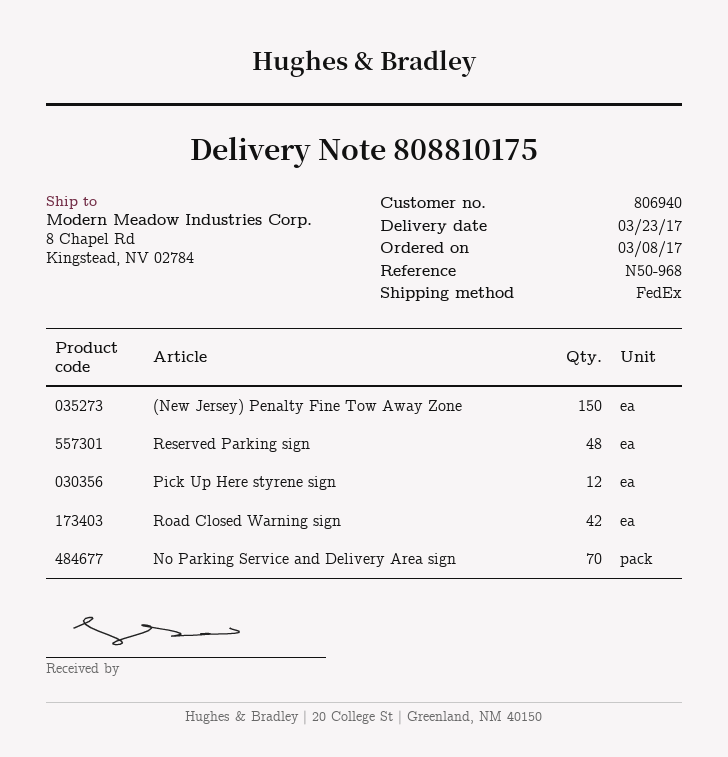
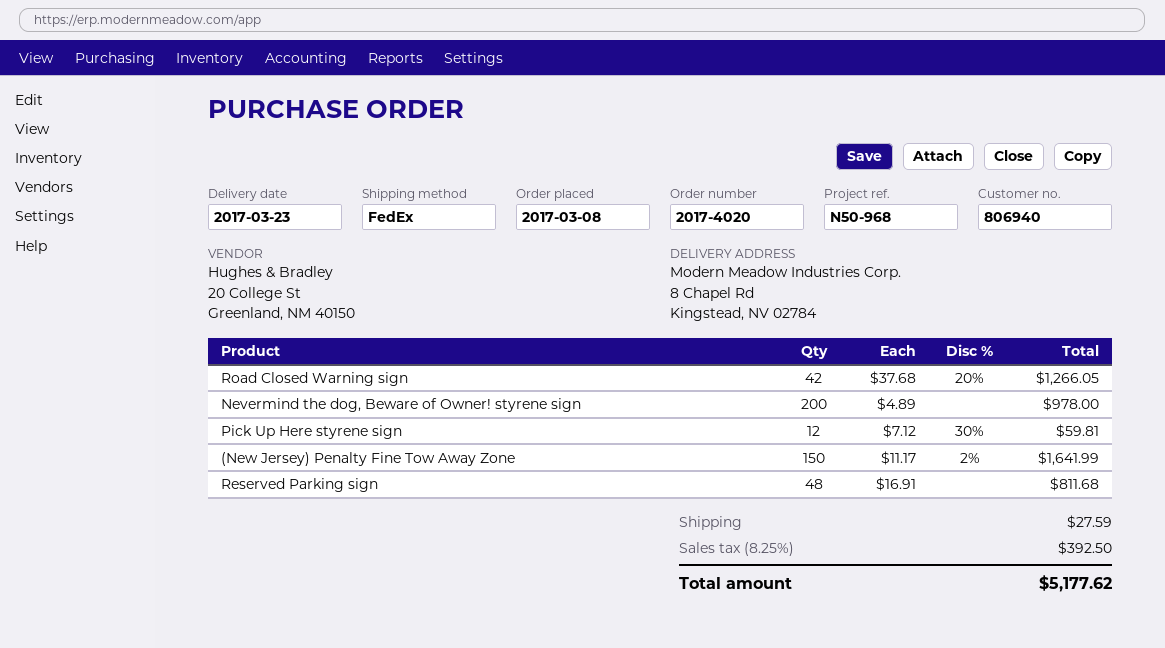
No Parking Service and Delivery Area sign: 70 -> none
Nevermind the dog, Beware of Owner! styrene sign: none -> 200

